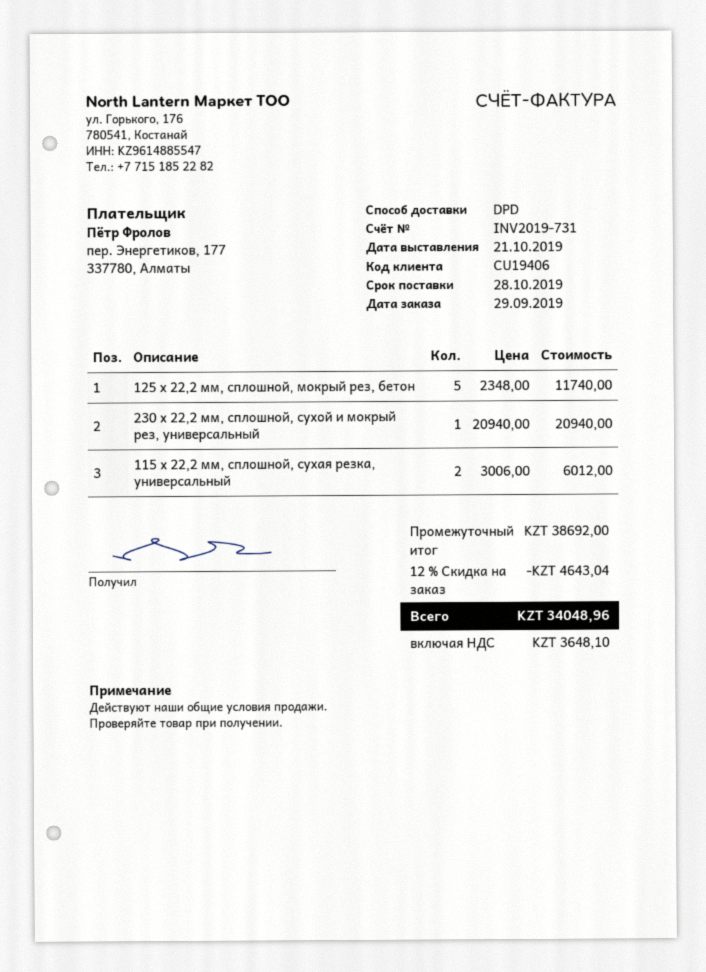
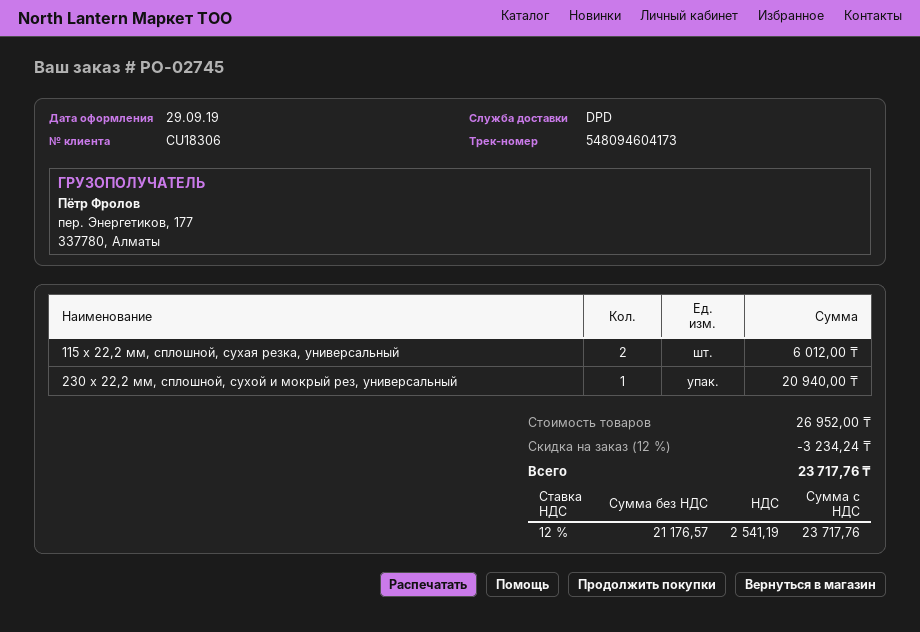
customer number: CU19406 -> CU18306
125 х 22,2 мм, сплошной, мокрый рез, бетон: 5 for 11740.00 -> none
subtotal: 38692.00 -> 26952.00
discount: 12% = 4643.04 -> 12% = 3234.24
tax: 3648.10 -> 2541.19
total: 34048.96 -> 23717.76

